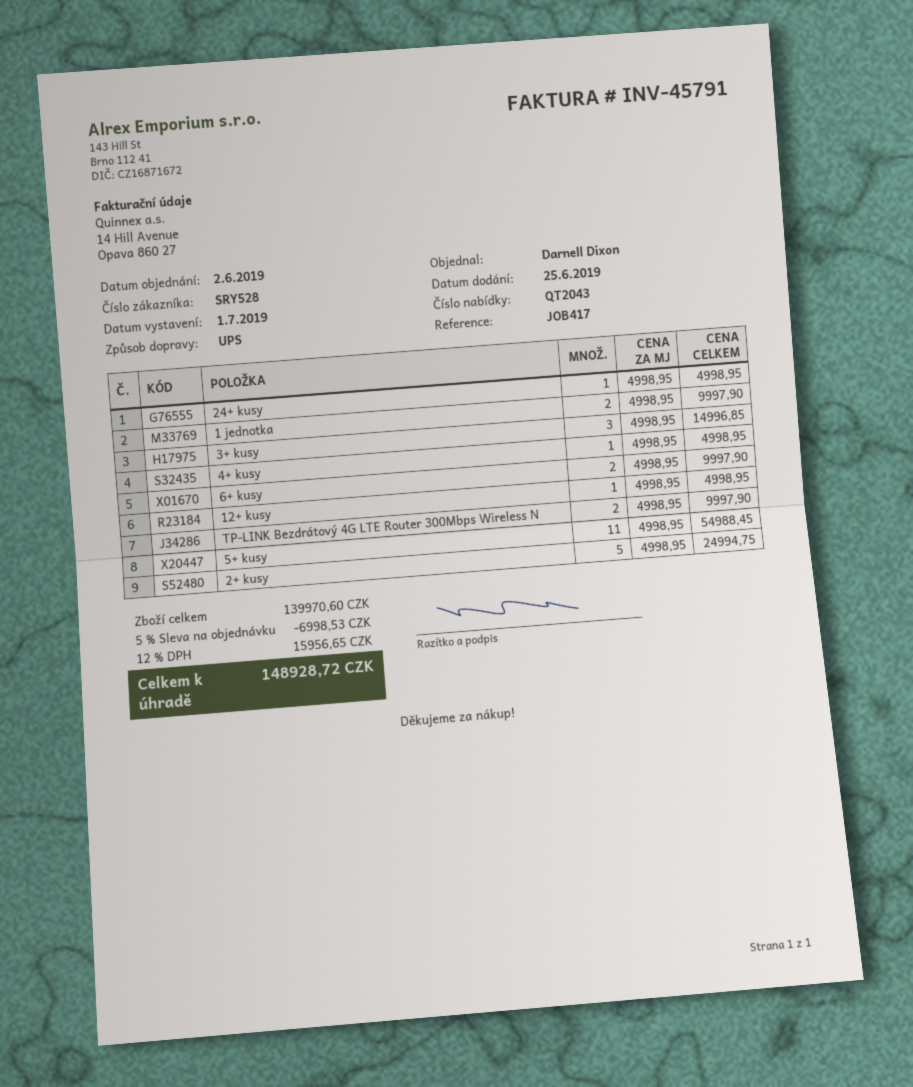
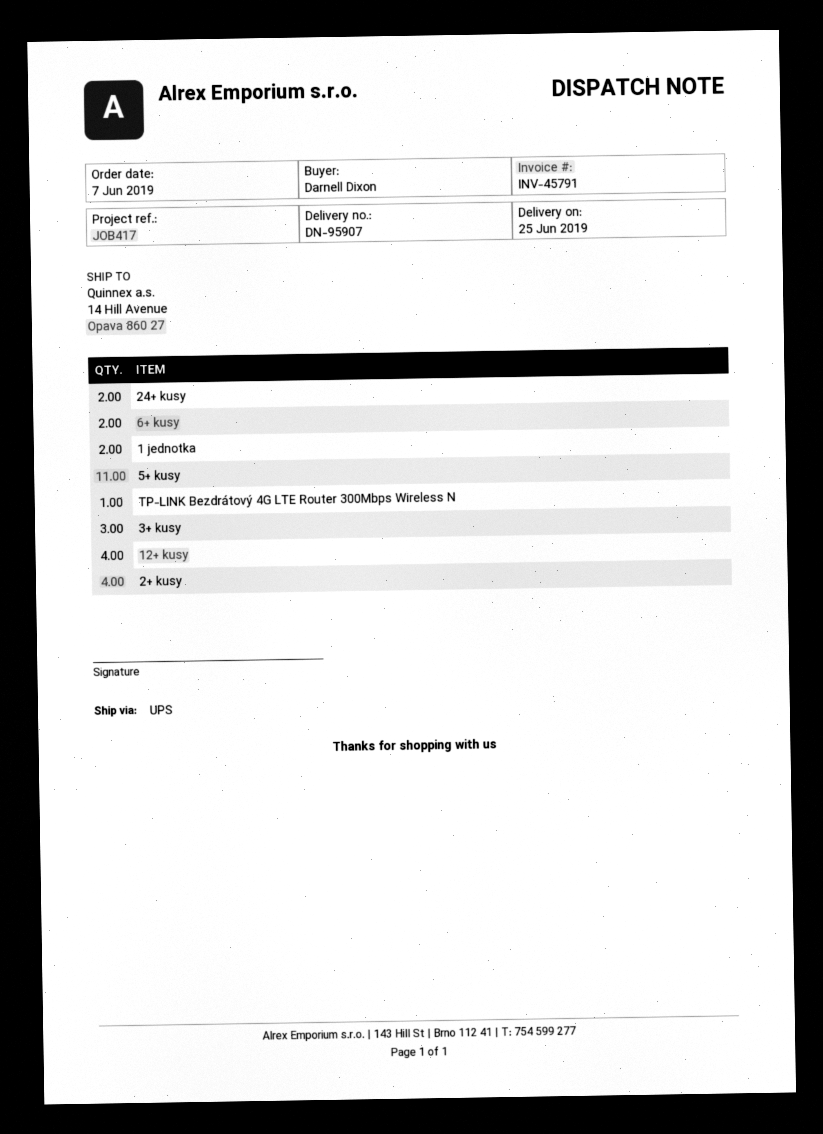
order date: 2019-06-02 -> 2019-06-07
24+ kusy: 1 -> 2
4+ kusy: 1 -> none
12+ kusy: 1 -> 4
TP-LINK Bezdrátový 4G LTE Router 300Mbps Wireless N: 2 -> 1
2+ kusy: 5 -> 4

